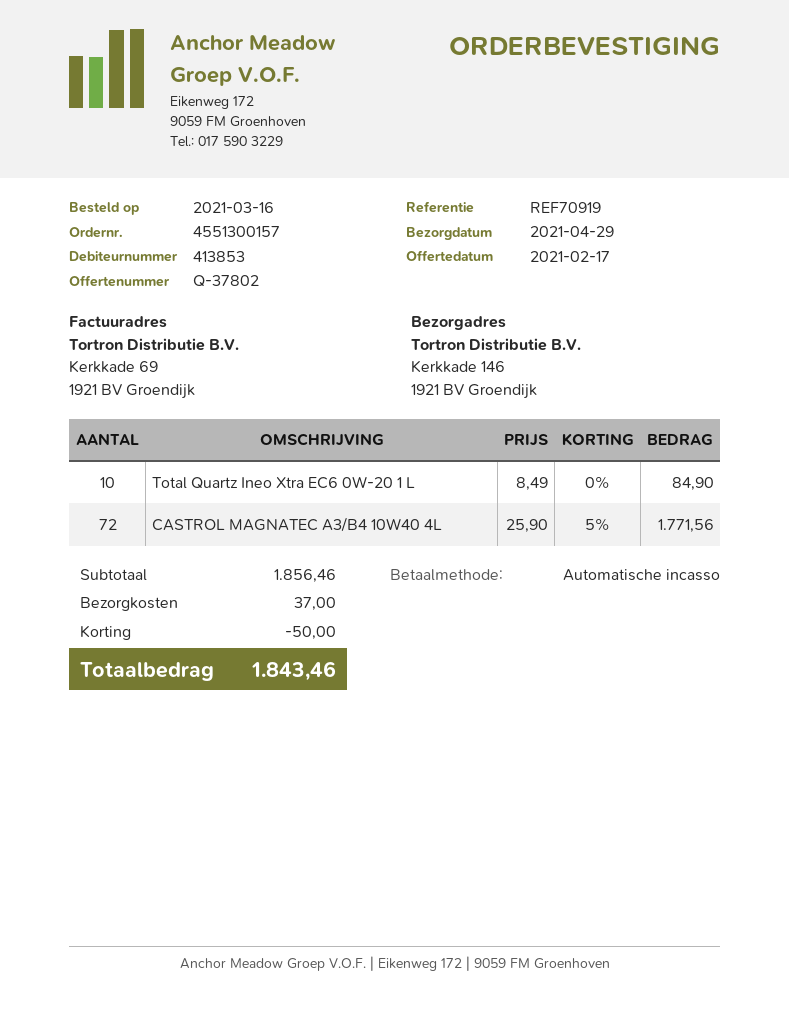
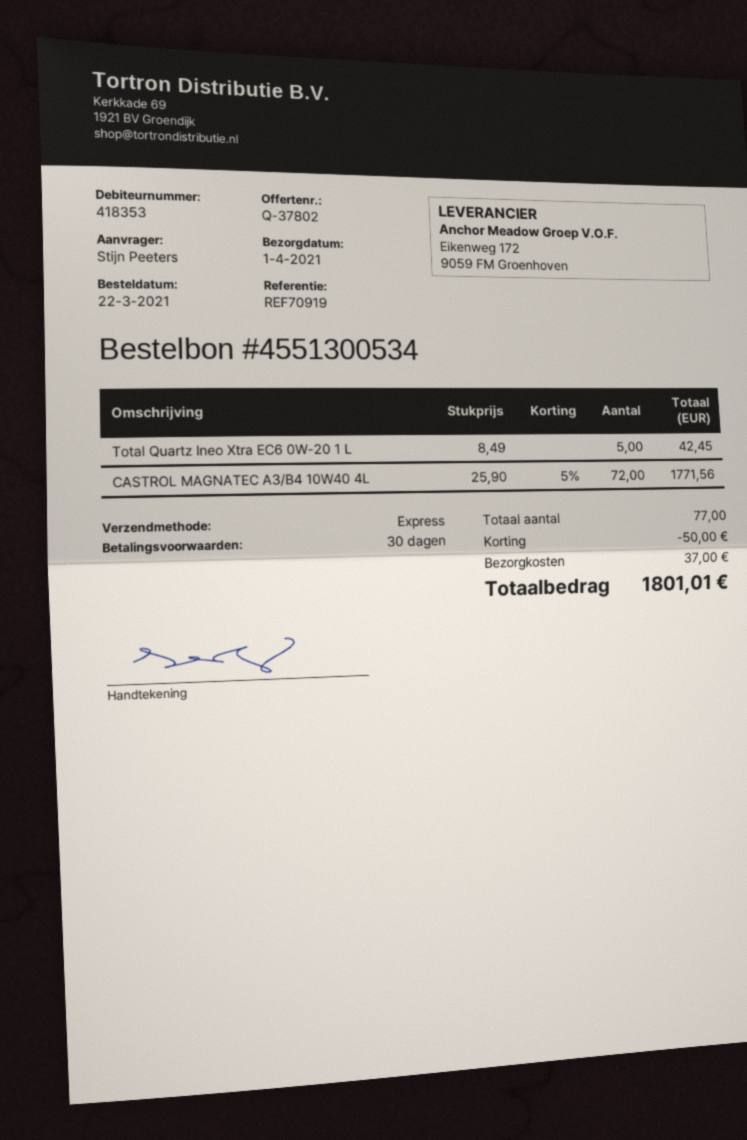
order number: 4551300157 -> 4551300534
order date: 2021-03-16 -> 2021-03-22
delivery date: 2021-04-29 -> 2021-04-01
customer number: 413853 -> 418353
Total Quartz Ineo Xtra EC6 0W-20 1 L: 10 x 8.49 = 84.90 -> 5 x 8.49 = 42.45
total: 1843.46 -> 1801.01

